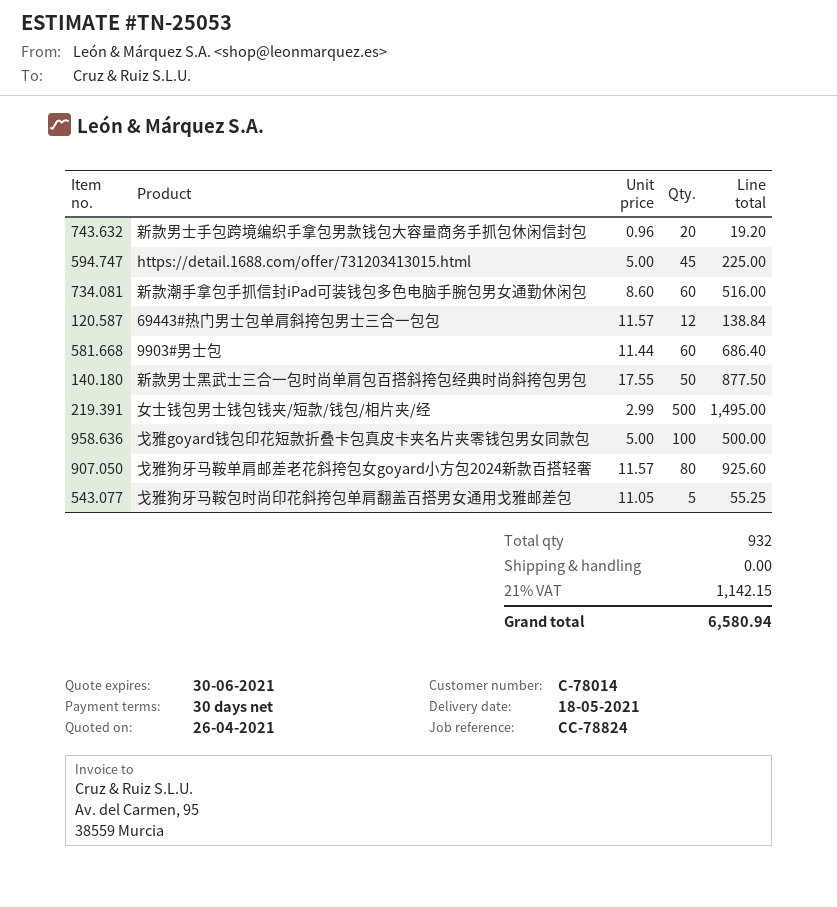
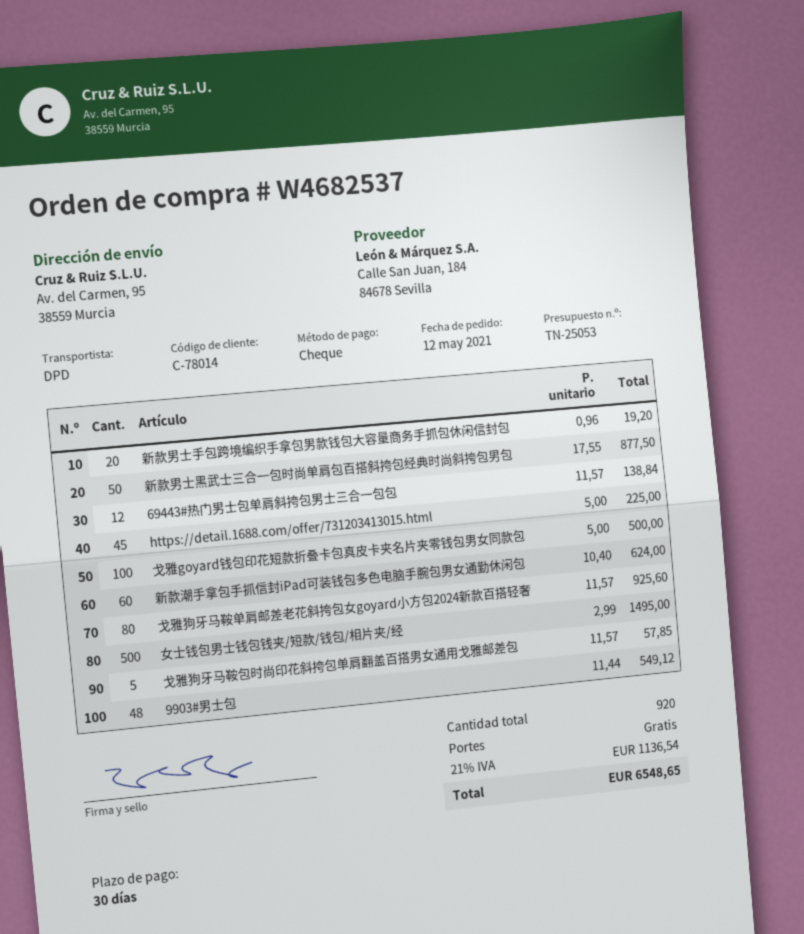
新款潮手拿包手抓信封iPad可装钱包多色电脑手腕包男女通勤休闲包: 60 x 8.60 = 516.00 -> 60 x 10.40 = 624.00
9903#男士包: 60 x 11.44 = 686.40 -> 48 x 11.44 = 549.12
戈雅狗牙马鞍包时尚印花斜挎包单肩翻盖百搭男女通用戈雅邮差包: 5 x 11.05 = 55.25 -> 5 x 11.57 = 57.85
total quantity: 932 -> 920
tax: 21% = 1142.15 -> 21% = 1136.54
total: 6580.94 -> 6548.65

